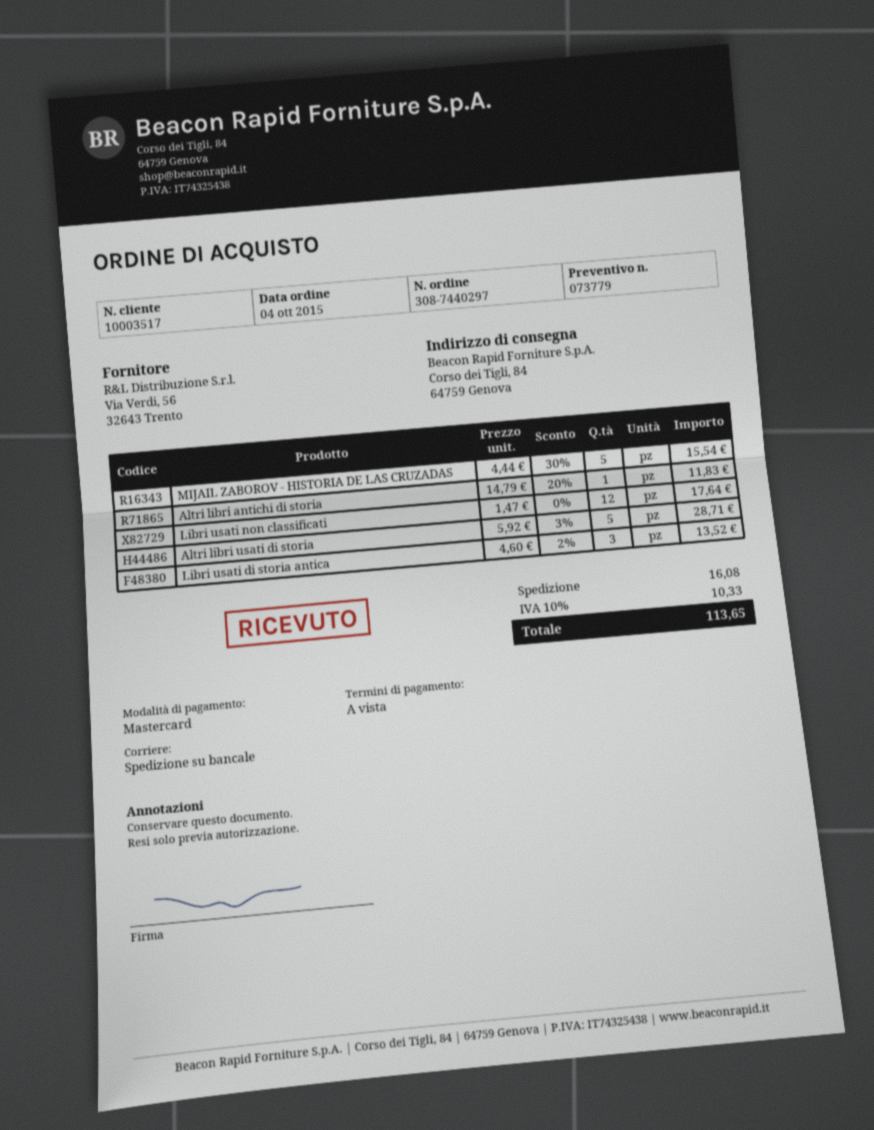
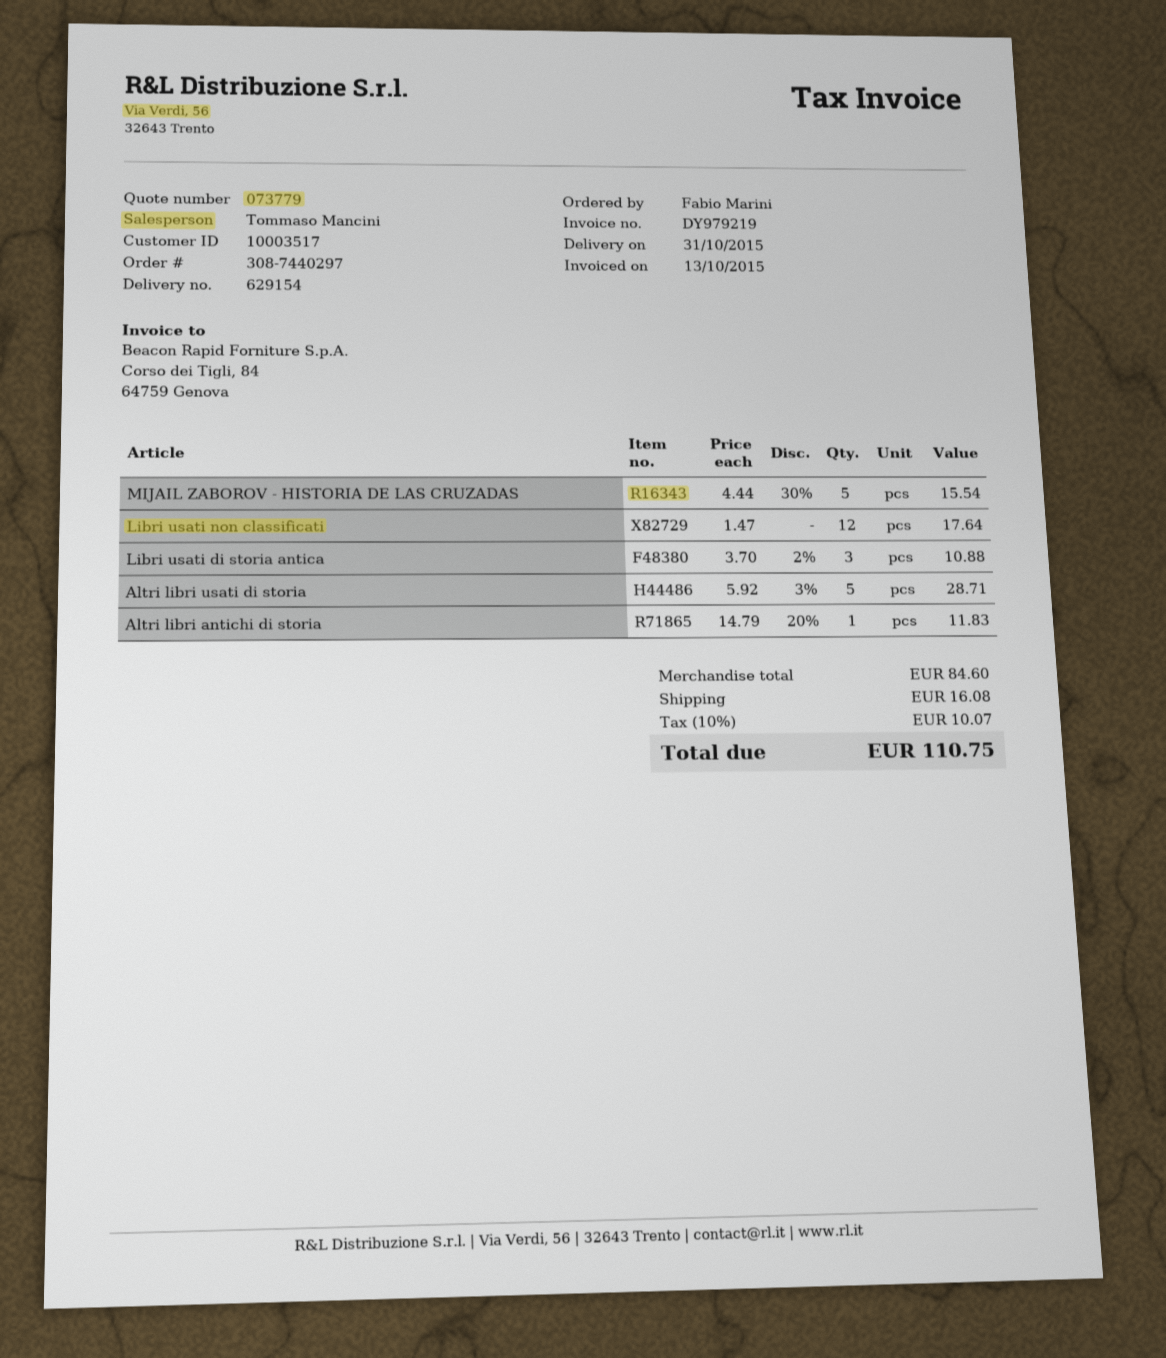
Libri usati di storia antica: 3 x 4.60 - 2% = 13.52 -> 3 x 3.70 - 2% = 10.88
tax: 10% = 10.33 -> 10% = 10.07
total: 113.65 -> 110.75

